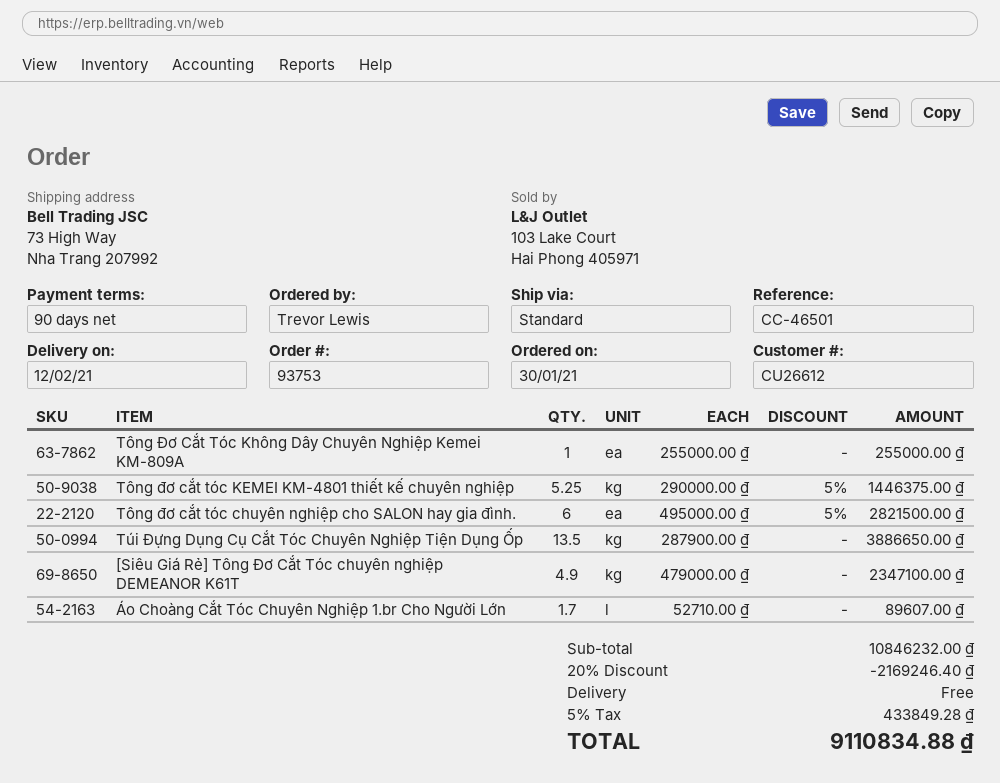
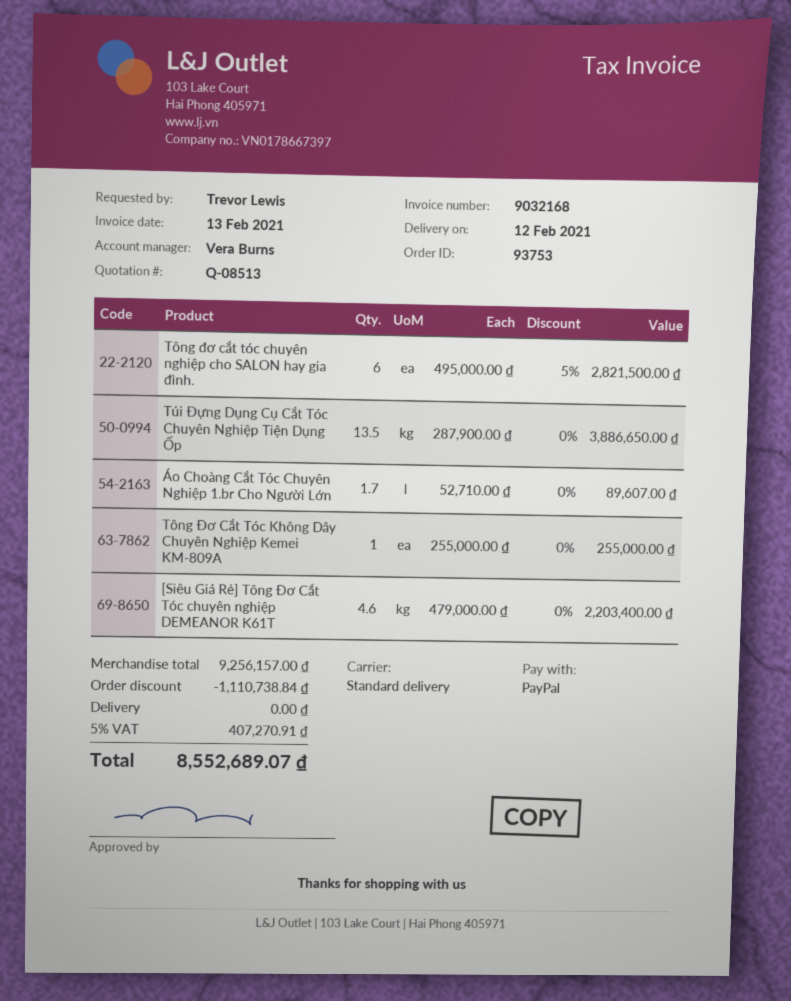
Tông đơ cắt tóc KEMEI KM-4801 thiết kế chuyên nghiệp: 5.25 x 290000.00 - 5% = 1446375.00 -> none
[Siêu Giá Rẻ] Tông Đơ Cắt Tóc chuyên nghiệp DEMEANOR K61T: 4.9 x 479000.00 = 2347100.00 -> 4.6 x 479000.00 = 2203400.00
subtotal: 10846232.00 -> 9256157.00
discount: 2169246.40 -> 1110738.84
tax: 5% = 433849.28 -> 5% = 407270.91
total: 9110834.88 -> 8552689.07

